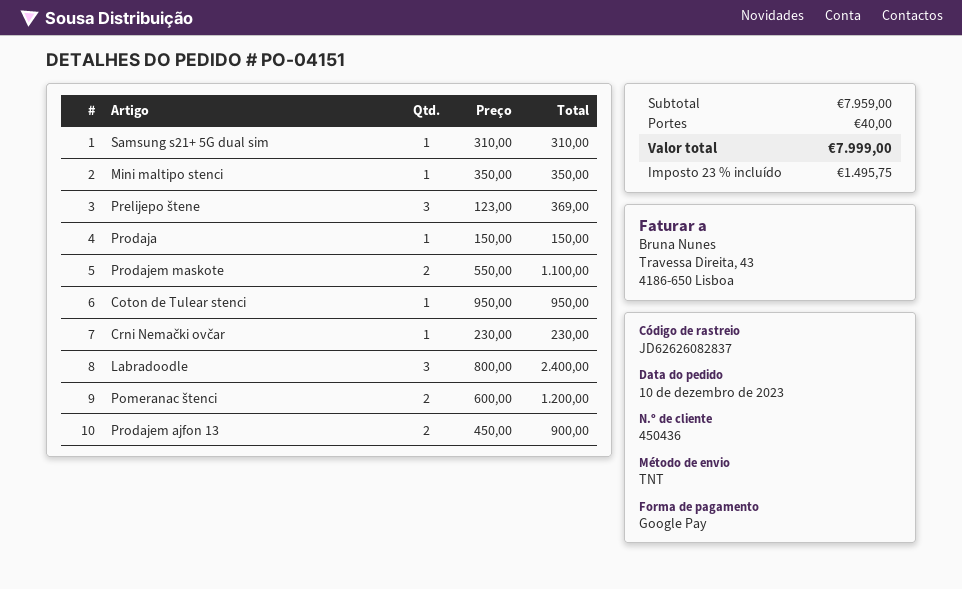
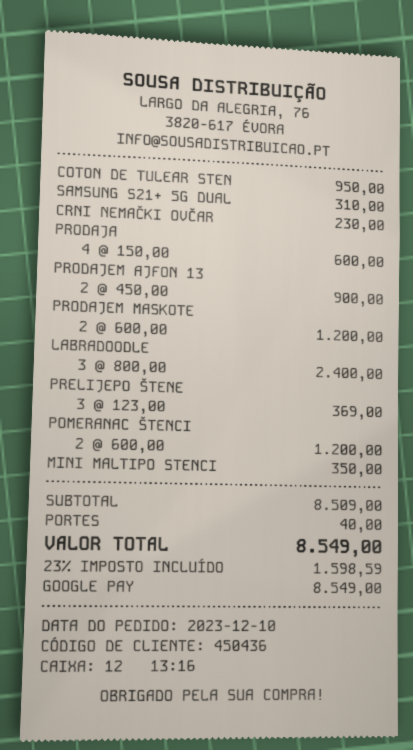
Prodaja: 1 x 150.00 = 150.00 -> 4 x 150.00 = 600.00
Prodajem maskote: 2 x 550.00 = 1100.00 -> 2 x 600.00 = 1200.00
subtotal: 7959.00 -> 8509.00
tax: 23% = 1495.75 -> 23% = 1598.59
total: 7999.00 -> 8549.00

